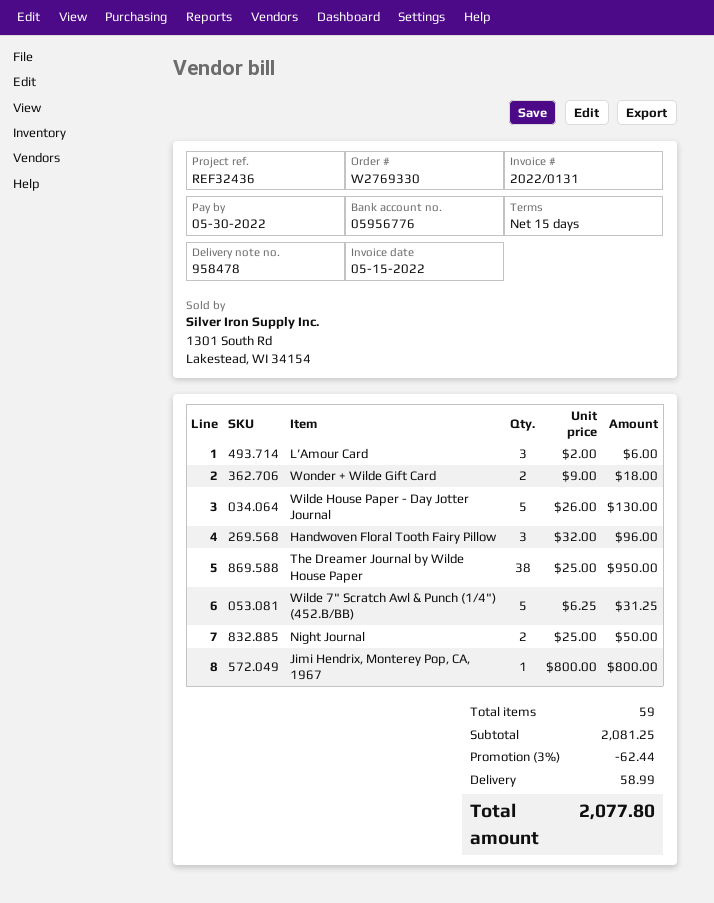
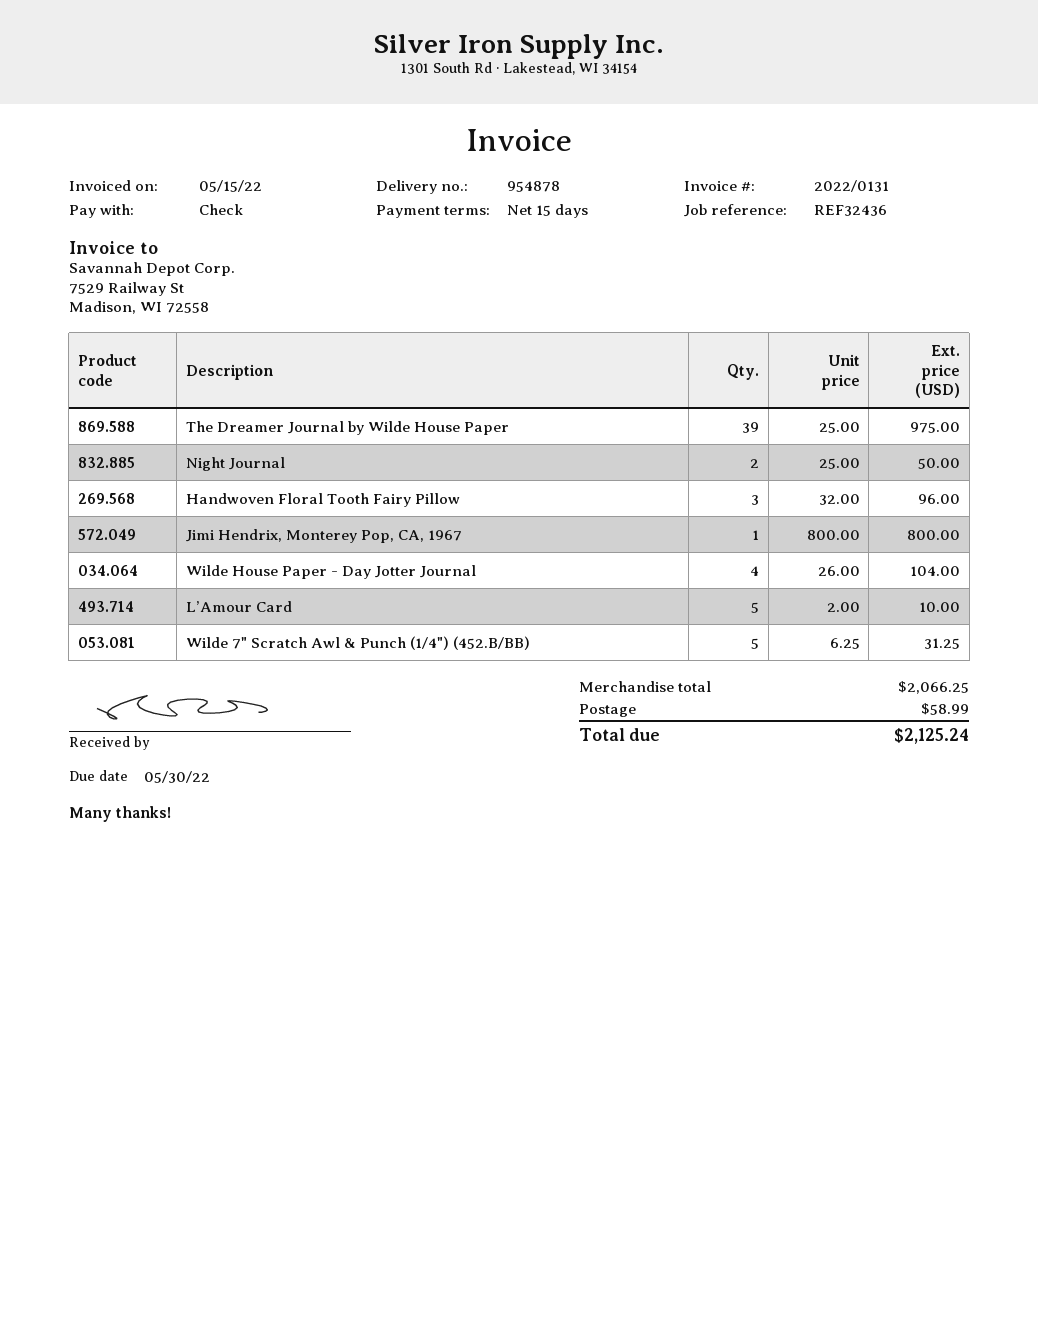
delivery note number: 958478 -> 954878
L’Amour Card: 3 x 2.00 = 6.00 -> 5 x 2.00 = 10.00
Wonder + Wilde Gift Card: 2 x 9.00 = 18.00 -> none
Wilde House Paper - Day Jotter Journal: 5 x 26.00 = 130.00 -> 4 x 26.00 = 104.00
The Dreamer Journal by Wilde House Paper: 38 x 25.00 = 950.00 -> 39 x 25.00 = 975.00
subtotal: 2081.25 -> 2066.25
discount: 3% = 62.44 -> none
total: 2077.80 -> 2125.24

